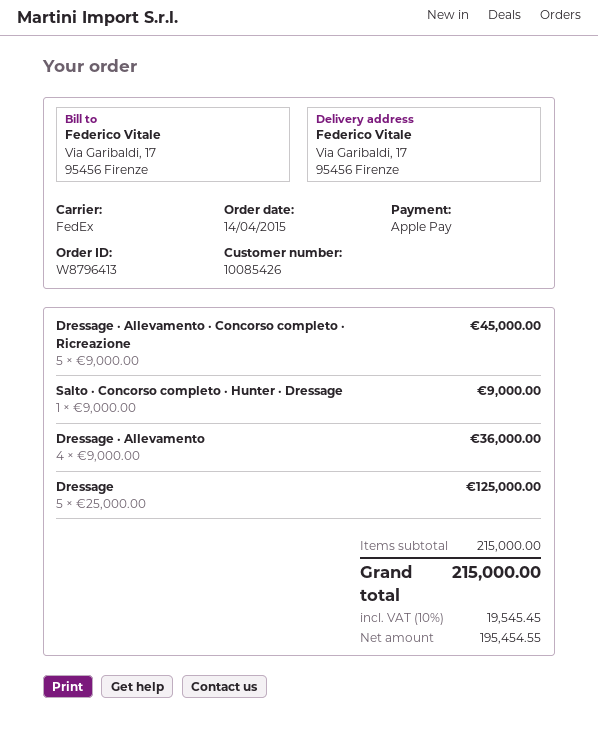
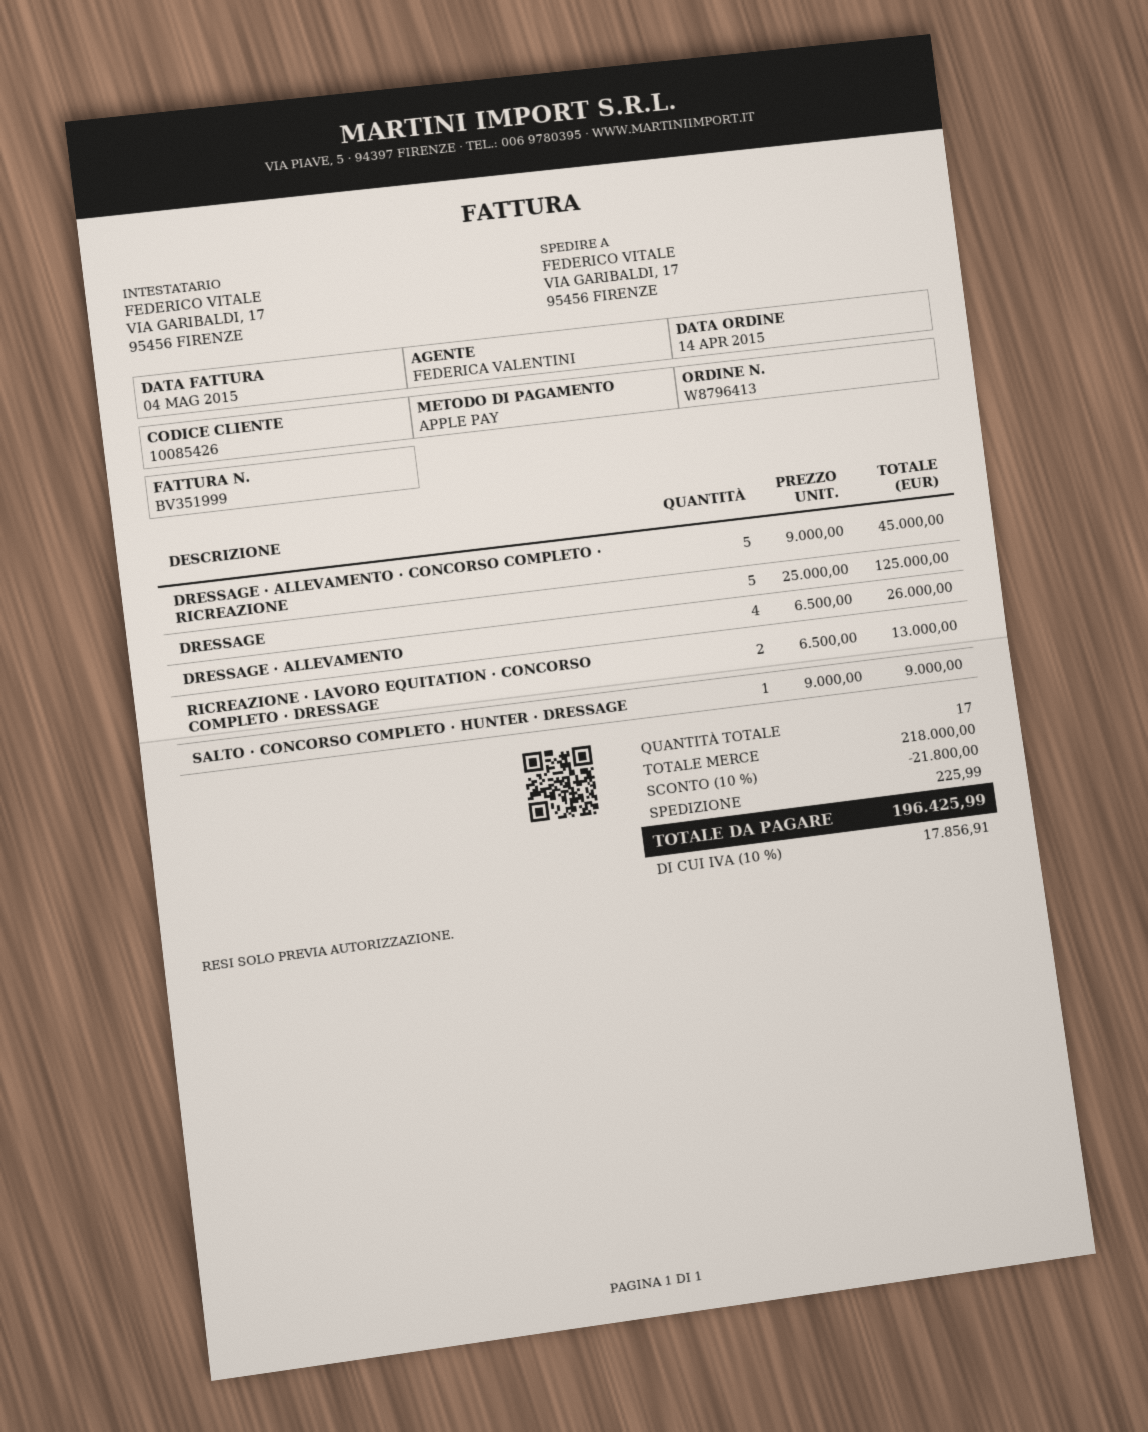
Dressage · Allevamento: 4 x 9000.00 = 36000.00 -> 4 x 6500.00 = 26000.00
RICREAZIONE · LAVORO EQUITATION · CONCORSO COMPLETO · DRESSAGE: none -> 2 x 6500.00 = 13000.00
subtotal: 215000.00 -> 218000.00
discount: none -> 10% = 21800.00
shipping: none -> 225.99
tax: 10% = 19545.45 -> 10% = 17856.91
total: 215000.00 -> 196425.99

